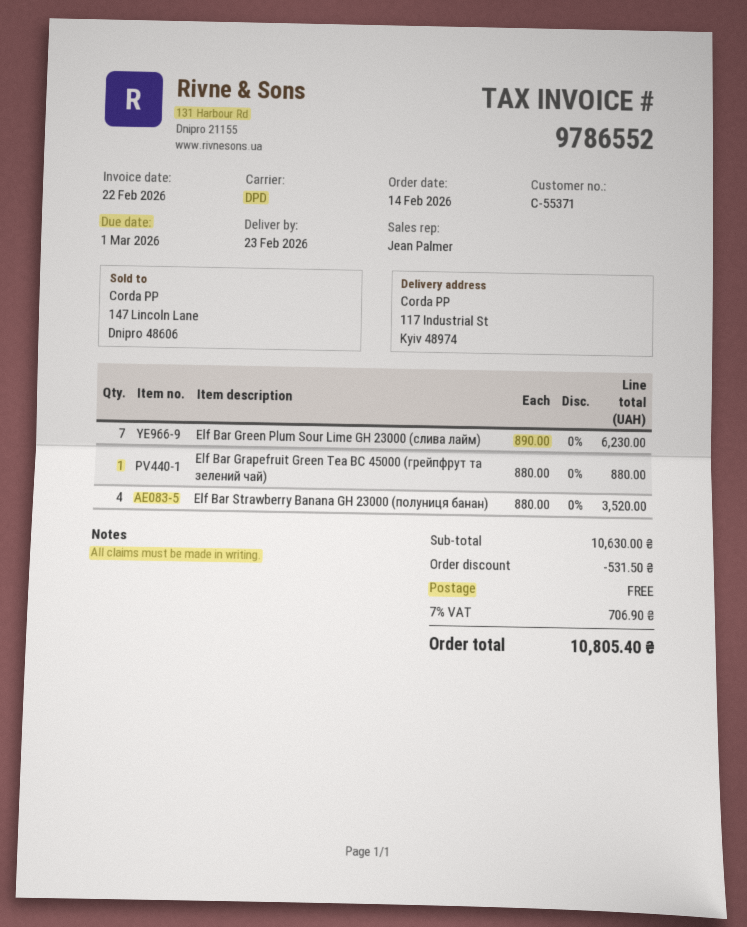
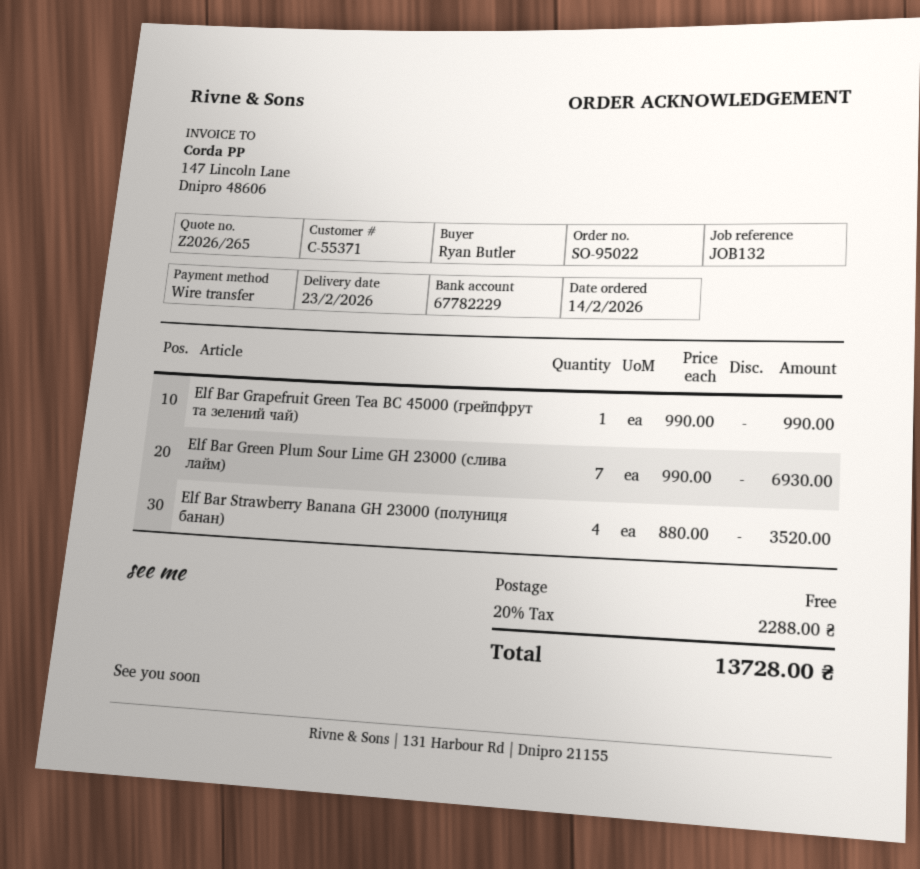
Elf Bar Green Plum Sour Lime GH 23000 (слива лайм): 7 x 890.00 = 6230.00 -> 7 x 990.00 = 6930.00
Elf Bar Grapefruit Green Tea BC 45000 (грейпфрут та зелений чай): 1 x 880.00 = 880.00 -> 1 x 990.00 = 990.00
discount: 531.50 -> none
tax: 7% = 706.90 -> 20% = 2288.00
total: 10805.40 -> 13728.00

